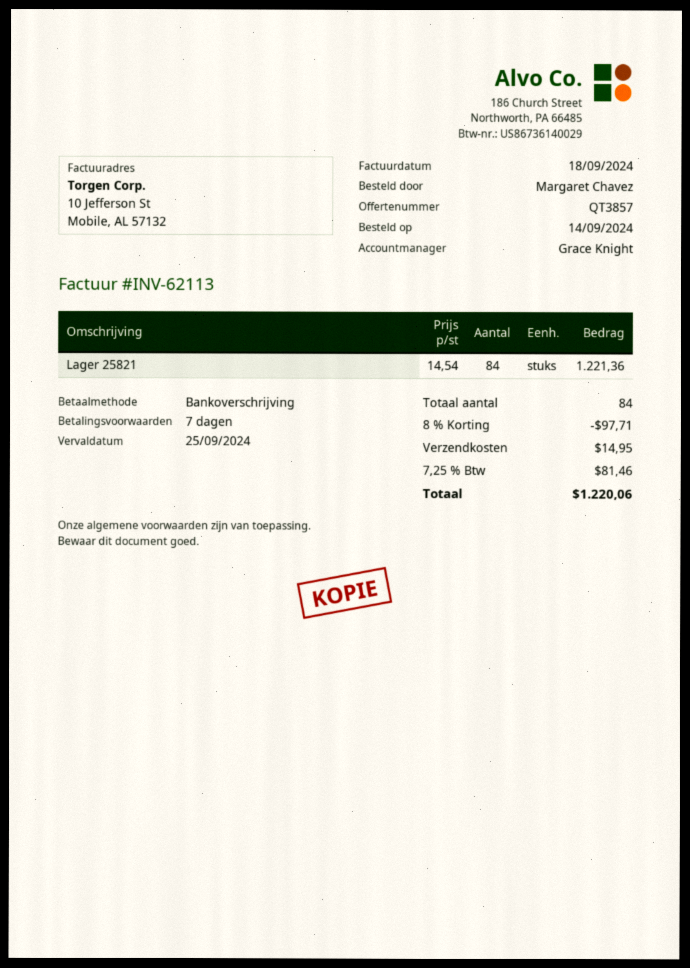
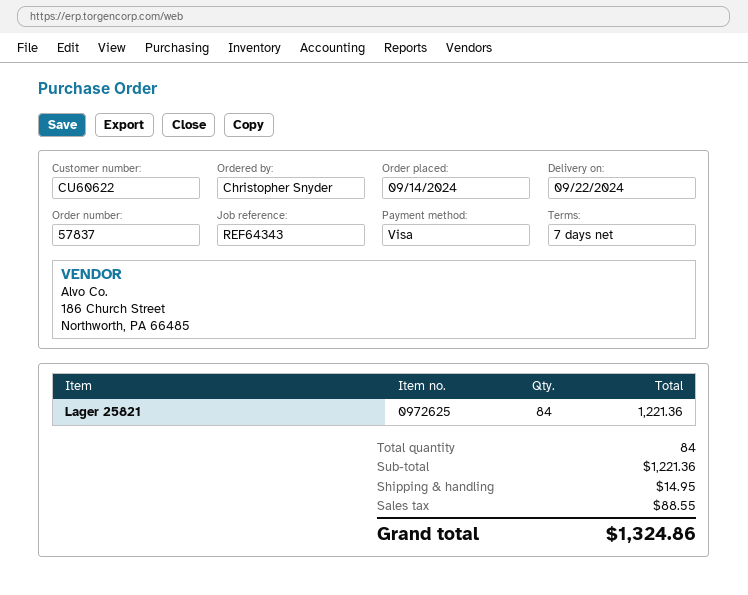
ordered by: Margaret Chavez -> Christopher Snyder
payment method: bank transfer -> Visa
discount: 8% = 97.71 -> none
tax: 81.46 -> 88.55
total: 1220.06 -> 1324.86

